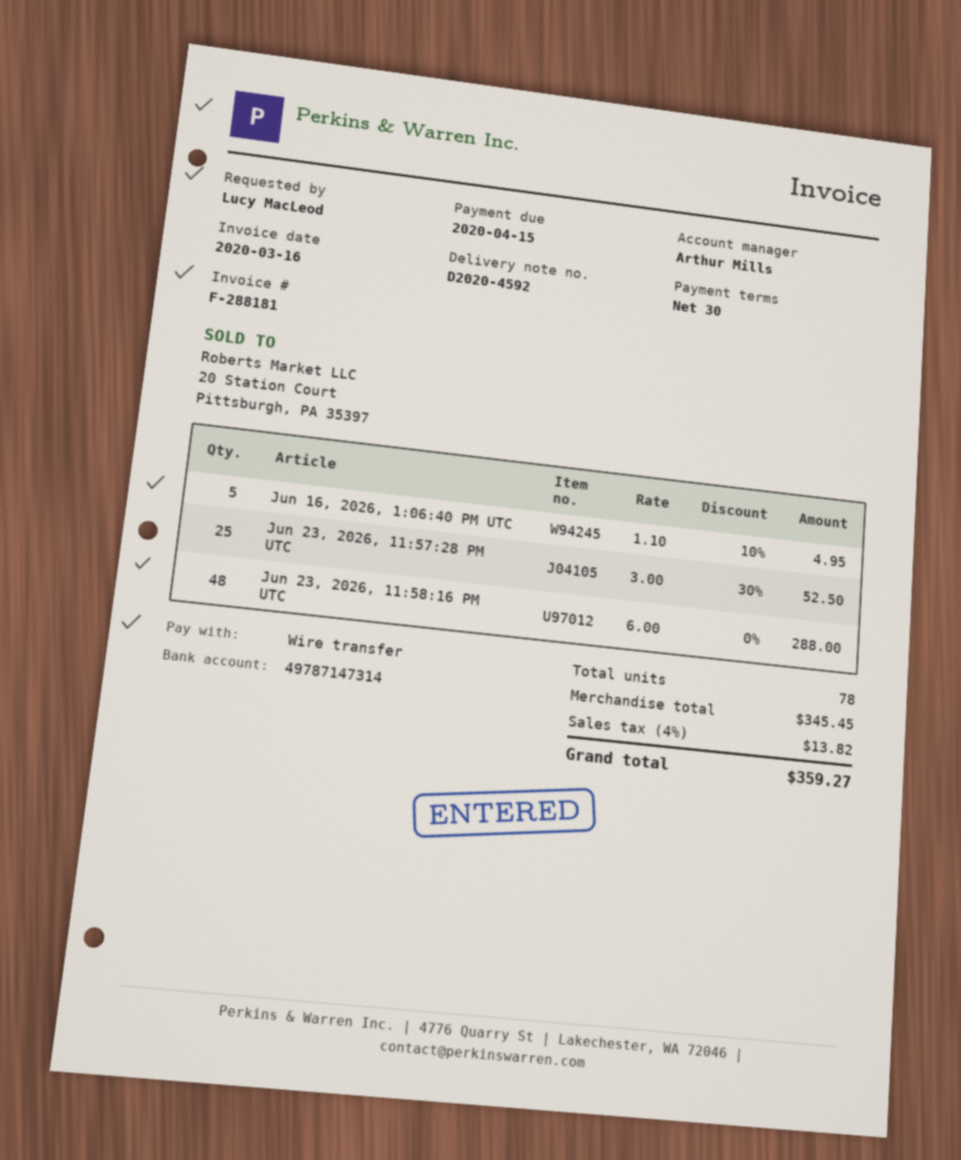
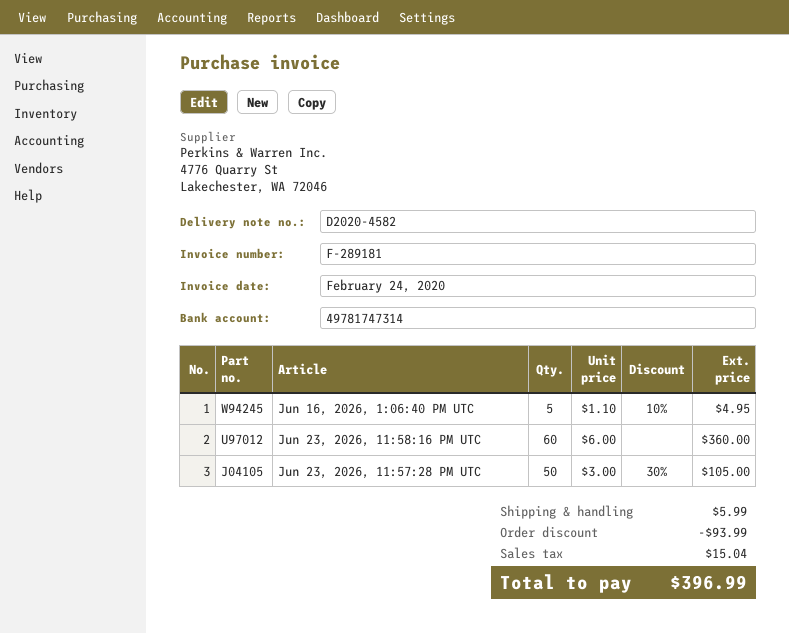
delivery note number: D2020-4592 -> D2020-4582
invoice number: F-288181 -> F-289181
invoice date: 2020-03-16 -> 2020-02-24
bank account: 49787147314 -> 49781747314
Jun 23, 2026, 11:57:28 PM UTC: 25 x 3.00 - 30% = 52.50 -> 50 x 3.00 - 30% = 105.00
Jun 23, 2026, 11:58:16 PM UTC: 48 x 6.00 = 288.00 -> 60 x 6.00 = 360.00
discount: none -> 93.99
shipping: none -> 5.99
tax: 13.82 -> 15.04
total: 359.27 -> 396.99

